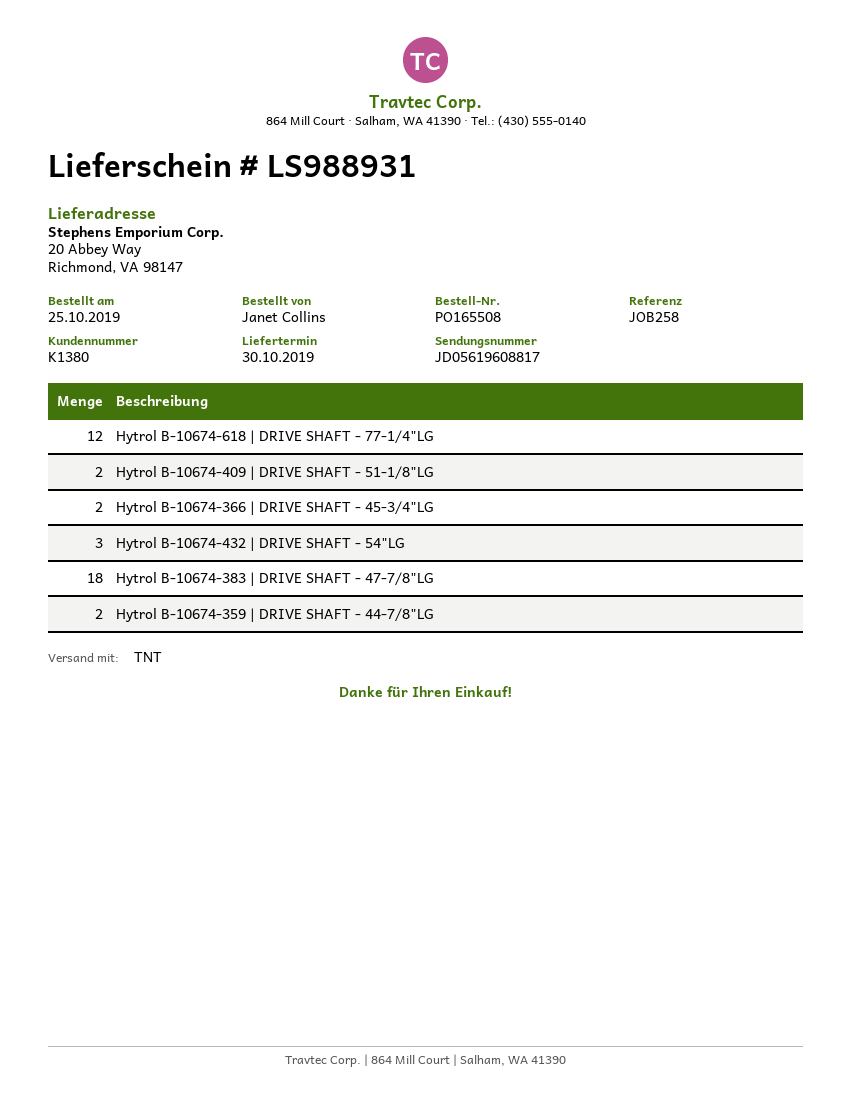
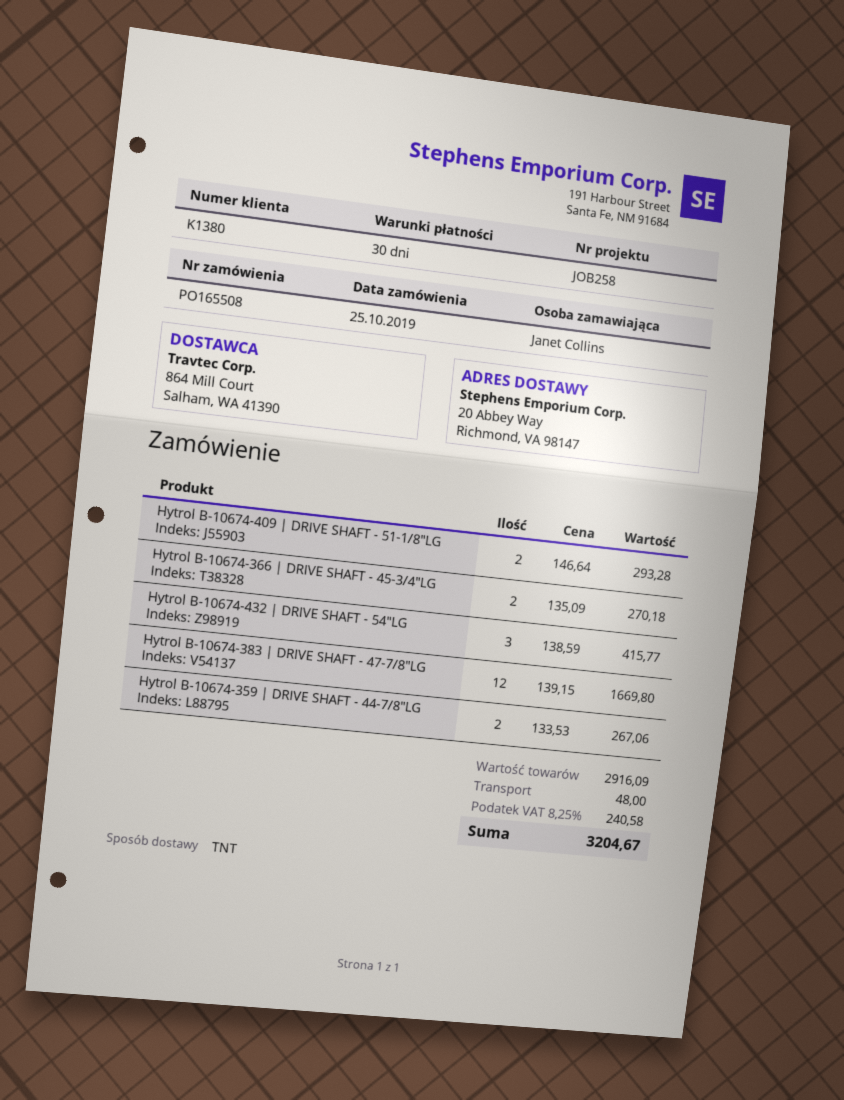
Hytrol B-10674-618 | DRIVE SHAFT - 77-1/4"LG: 12 -> none
Hytrol B-10674-383 | DRIVE SHAFT - 47-7/8"LG: 18 -> 12

